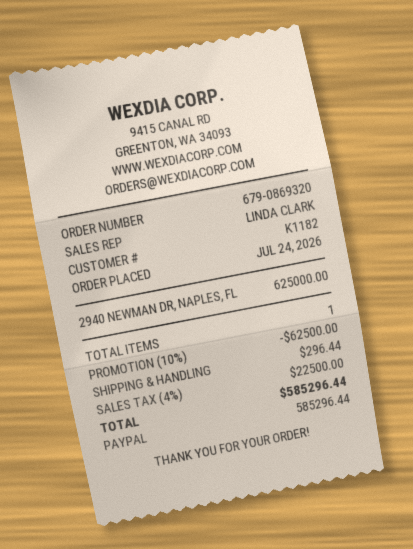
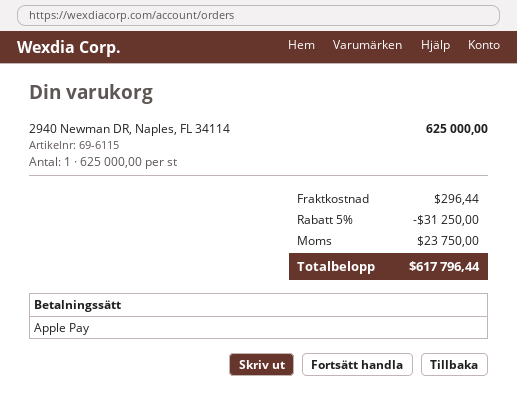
payment method: PayPal -> Apple Pay
discount: 10% = 62500.00 -> 5% = 31250.00
tax: 22500.00 -> 23750.00
total: 585296.44 -> 617796.44

